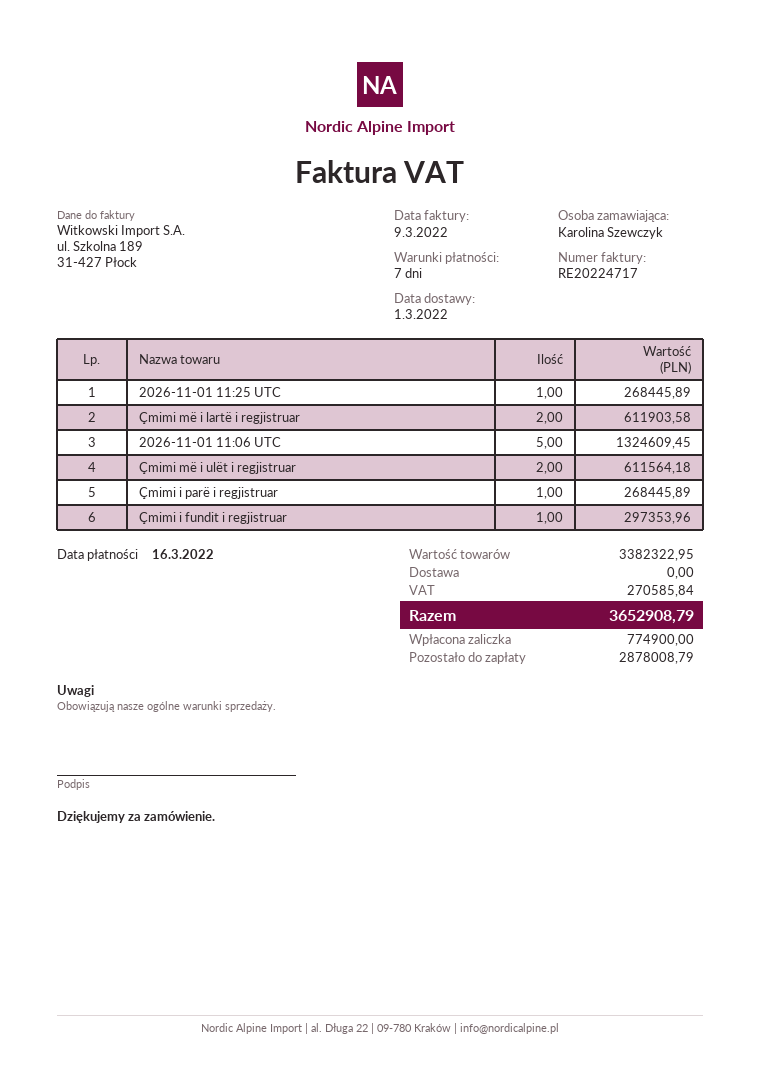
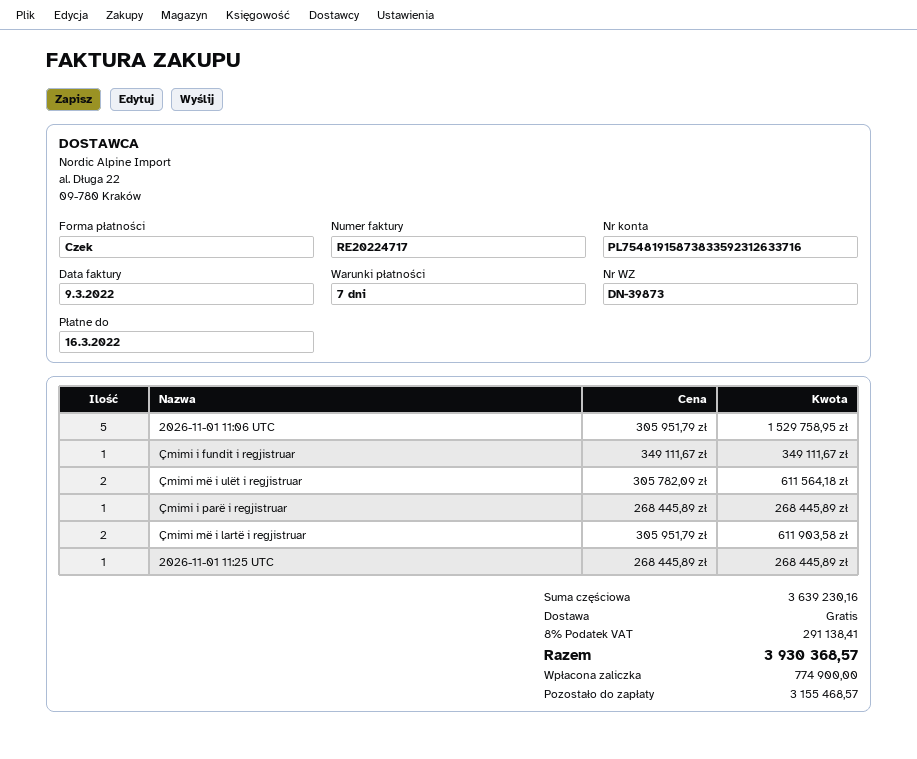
2026-11-01 11:06 UTC: 5 for 1324609.45 -> 5 for 1529758.95
Çmimi i fundit i regjistruar: 1 for 297353.96 -> 1 for 349111.67
subtotal: 3382322.95 -> 3639230.16
tax: 270585.84 -> 291138.41
total: 3652908.79 -> 3930368.57
balance: 2878008.79 -> 3155468.57

